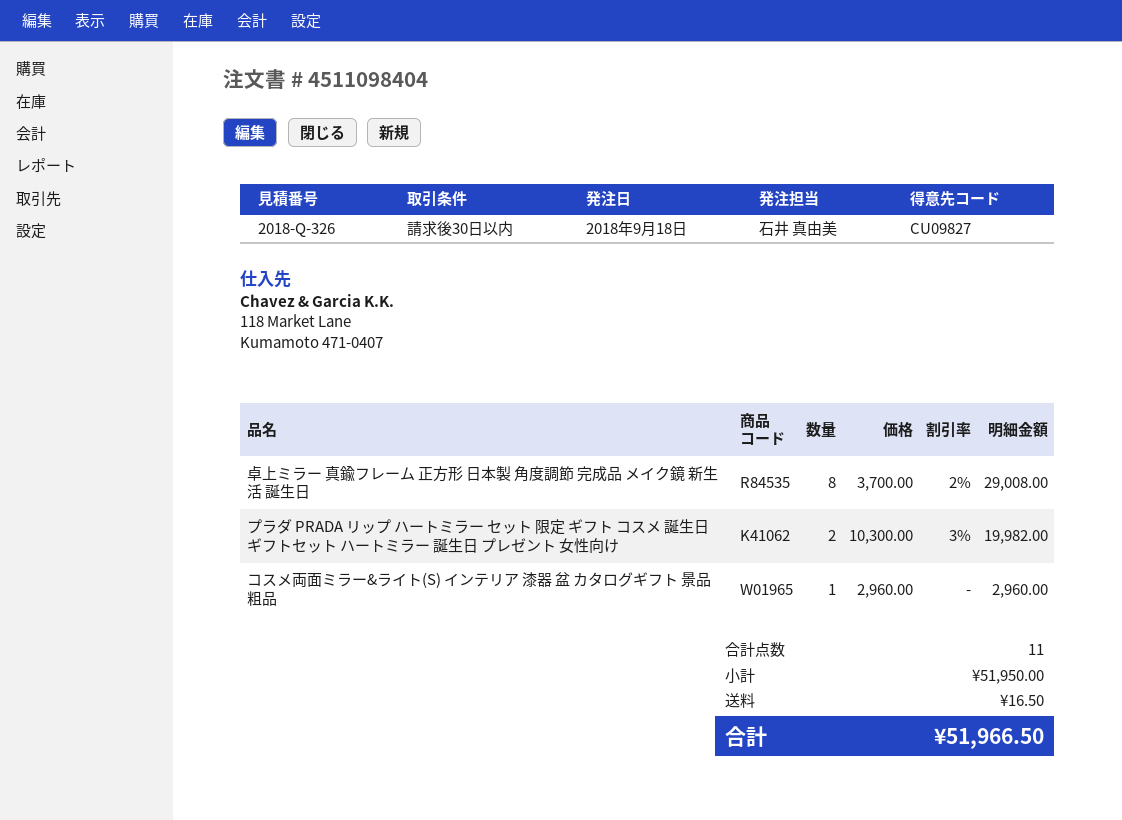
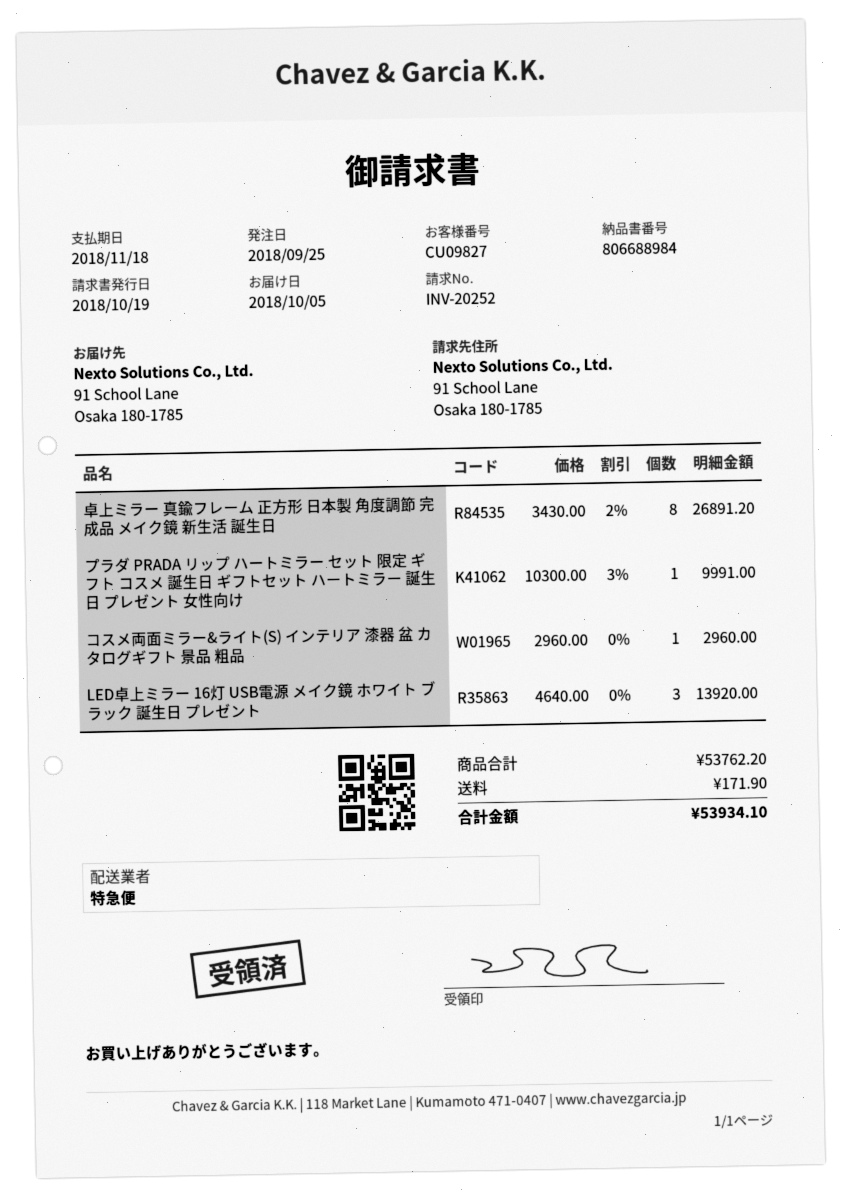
order date: 2018-09-18 -> 2018-09-25
卓上ミラー 真鍮フレーム 正方形 日本製 角度調節 完成品 メイク鏡 新生活 誕生日: 8 x 3700.00 - 2% = 29008.00 -> 8 x 3430.00 - 2% = 26891.20
プラダ PRADA リップ ハートミラー セット 限定 ギフト コスメ 誕生日 ギフトセット ハートミラー 誕生日 プレゼント 女性向け: 2 x 10300.00 - 3% = 19982.00 -> 1 x 10300.00 - 3% = 9991.00
LED卓上ミラー 16灯 USB電源 メイク鏡 ホワイト ブラック 誕生日 プレゼント: none -> 3 x 4640.00 = 13920.00
subtotal: 51950.00 -> 53762.20
shipping: 16.50 -> 171.90
total: 51966.50 -> 53934.10

